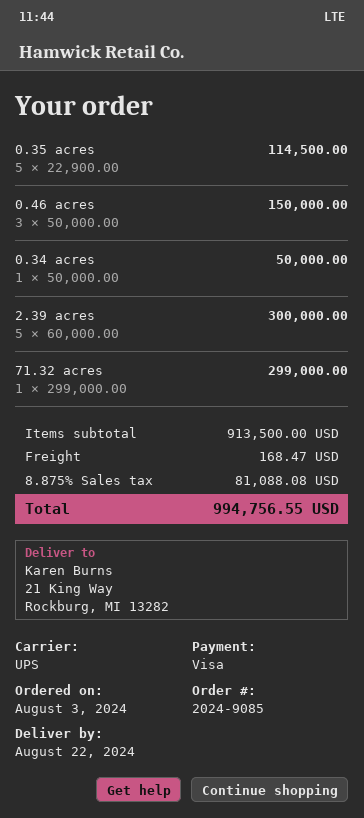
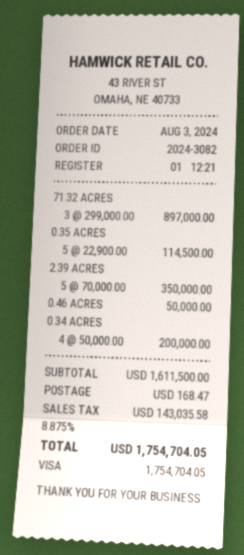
order number: 2024-9085 -> 2024-3082
0.46 acres: 3 x 50000.00 = 150000.00 -> 1 x 50000.00 = 50000.00
0.34 acres: 1 x 50000.00 = 50000.00 -> 4 x 50000.00 = 200000.00
2.39 acres: 5 x 60000.00 = 300000.00 -> 5 x 70000.00 = 350000.00
71.32 acres: 1 x 299000.00 = 299000.00 -> 3 x 299000.00 = 897000.00
subtotal: 913500.00 -> 1611500.00
tax: 8.875% = 81088.08 -> 8.875% = 143035.58
total: 994756.55 -> 1754704.05

